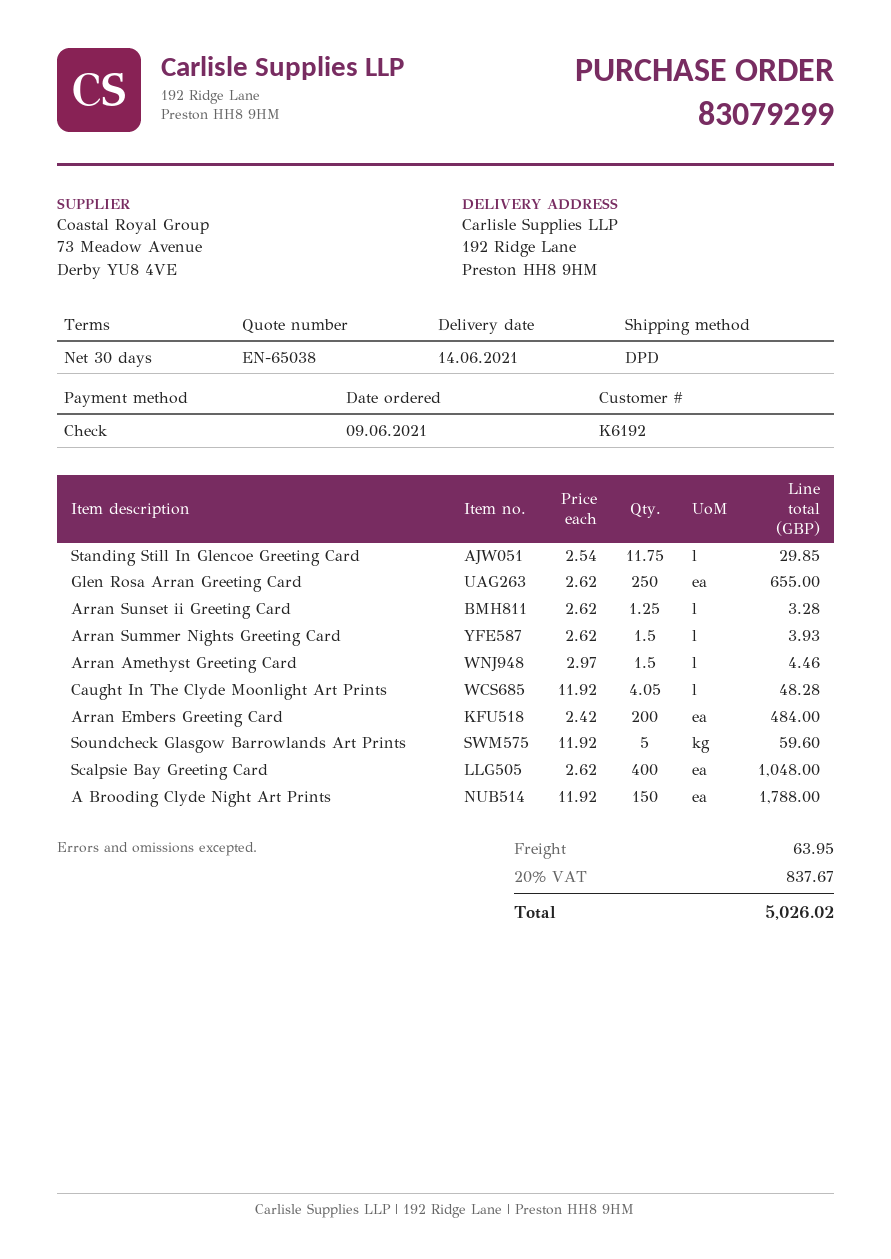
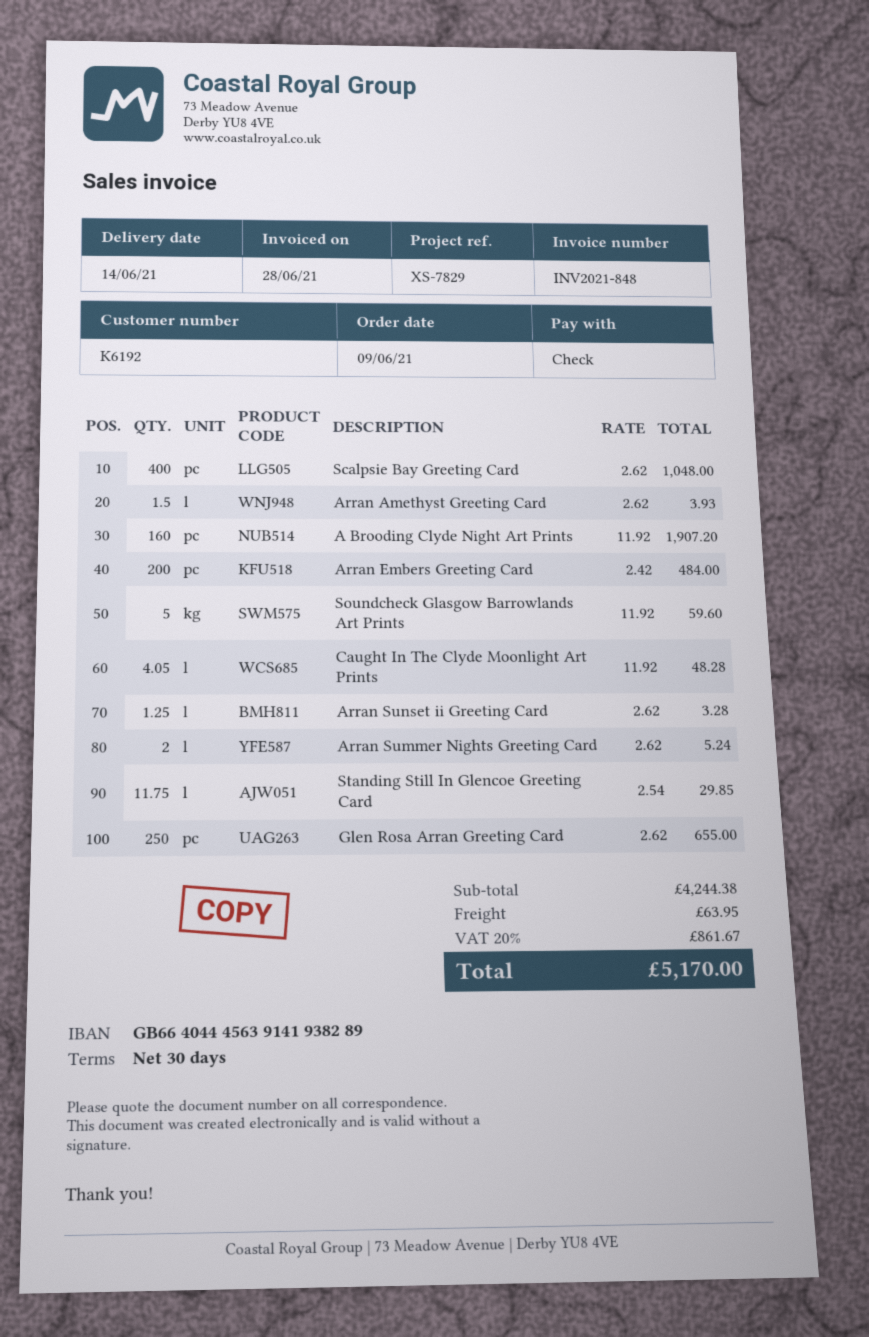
Arran Summer Nights Greeting Card: 1.5 x 2.62 = 3.93 -> 2 x 2.62 = 5.24
Arran Amethyst Greeting Card: 1.5 x 2.97 = 4.46 -> 1.5 x 2.62 = 3.93
A Brooding Clyde Night Art Prints: 150 x 11.92 = 1788.00 -> 160 x 11.92 = 1907.20
tax: 20% = 837.67 -> 20% = 861.67
total: 5026.02 -> 5170.00

